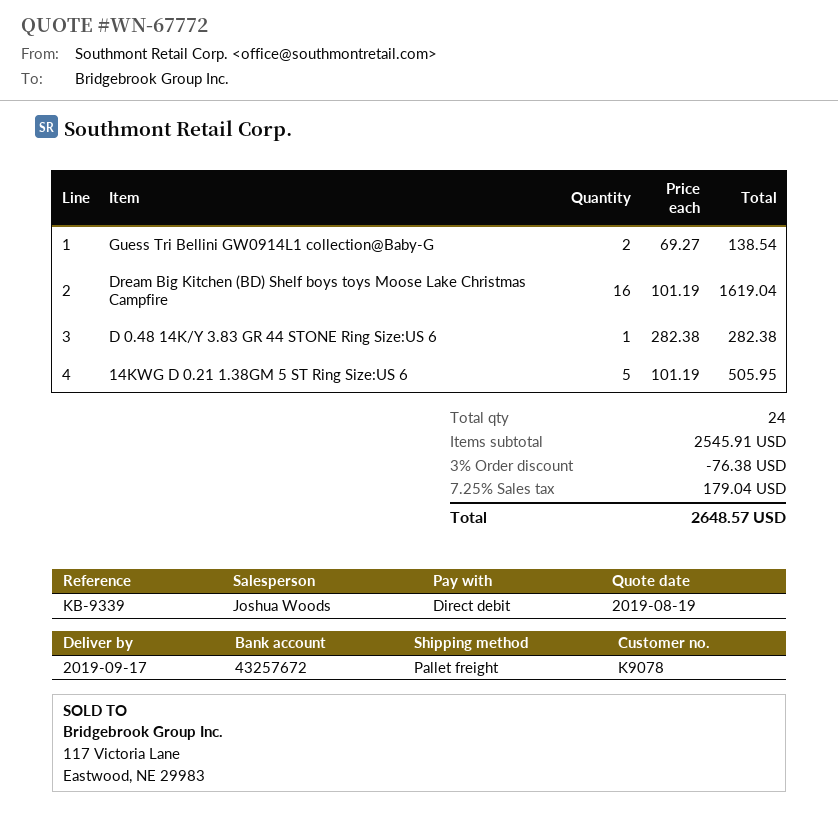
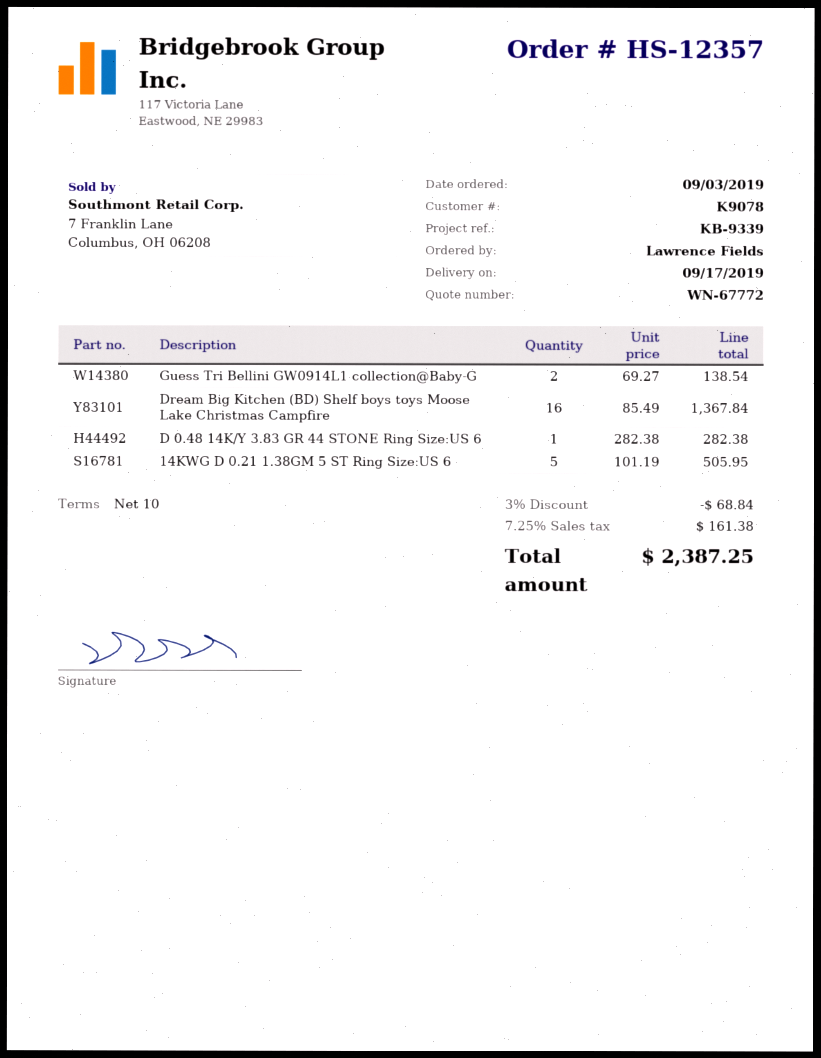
Dream Big Kitchen (BD) Shelf boys toys Moose Lake Christmas Campfire: 16 x 101.19 = 1619.04 -> 16 x 85.49 = 1367.84
discount: 3% = 76.38 -> 3% = 68.84
tax: 7.25% = 179.04 -> 7.25% = 161.38
total: 2648.57 -> 2387.25

